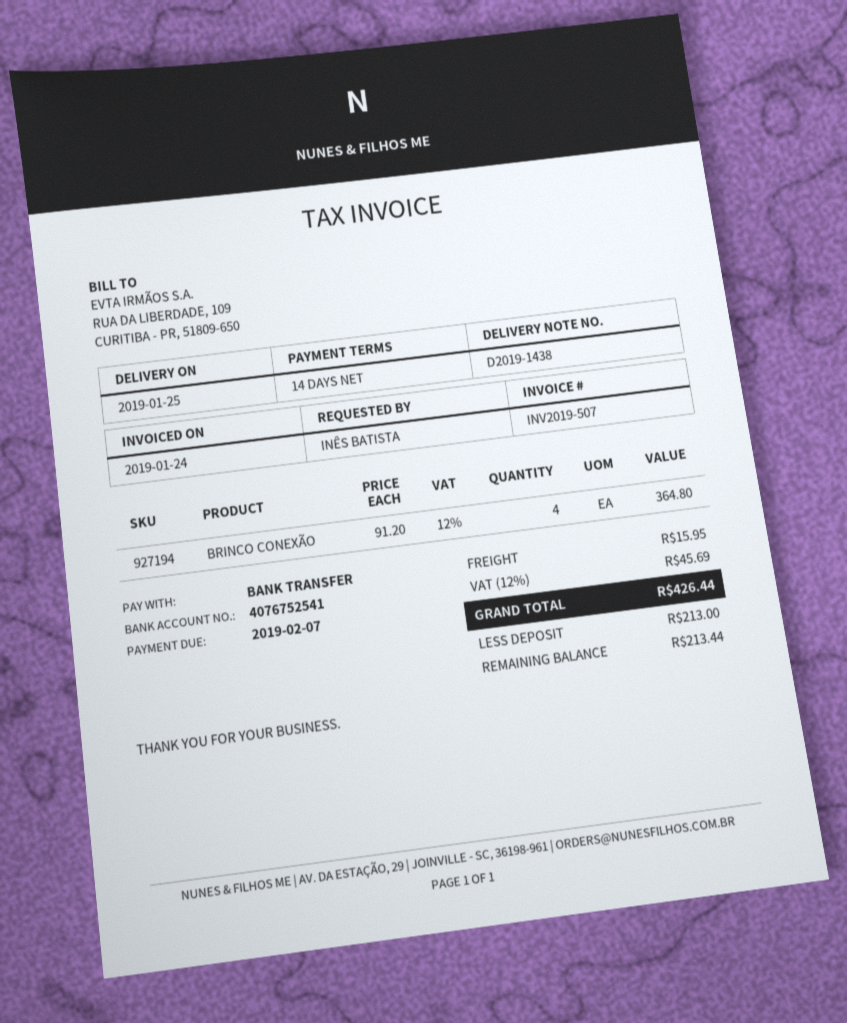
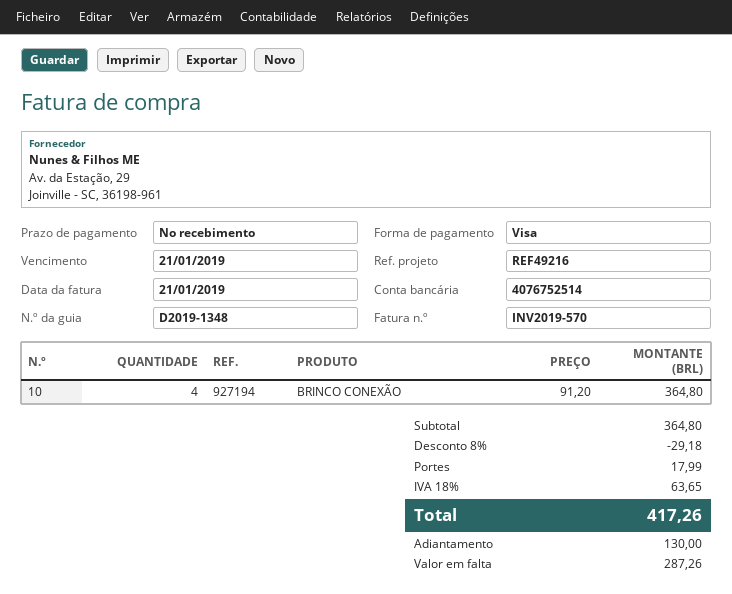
delivery note number: D2019-1438 -> D2019-1348
invoice number: INV2019-507 -> INV2019-570
invoice date: 2019-01-24 -> 2019-01-21
payment terms: 14 days -> on receipt
due date: 2019-02-07 -> 2019-01-21
payment method: bank transfer -> Visa
bank account: 4076752541 -> 4076752514
discount: none -> 8% = 29.18
shipping: 15.95 -> 17.99
tax: 12% = 45.69 -> 18% = 63.65
total: 426.44 -> 417.26
deposit: 213.00 -> 130.00
balance: 213.44 -> 287.26

